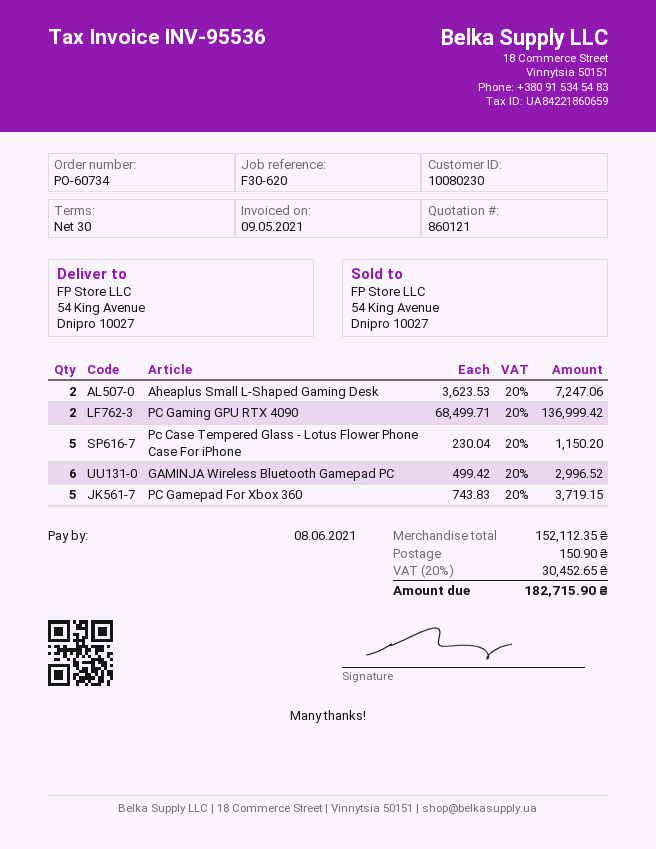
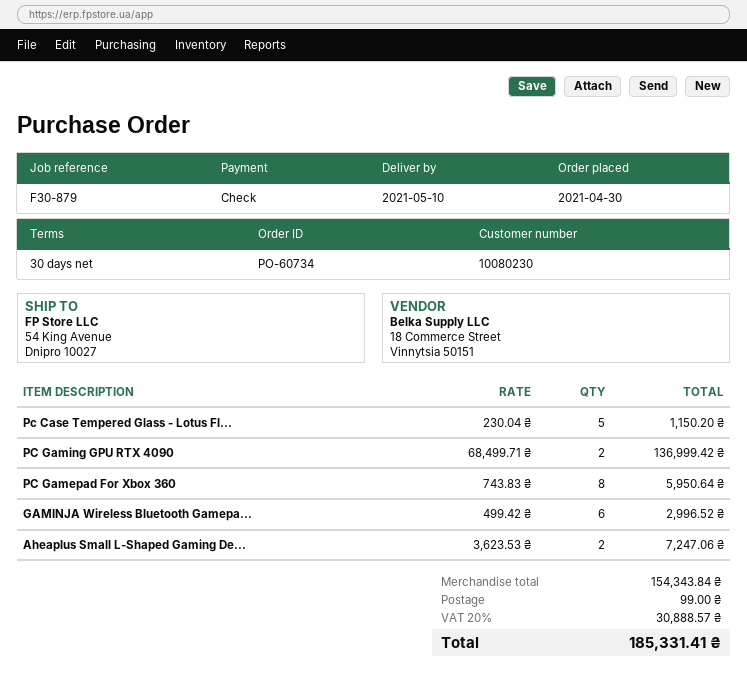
reference: F30-620 -> F30-879
PC Gamepad For Xbox 360: 5 x 743.83 = 3719.15 -> 8 x 743.83 = 5950.64
subtotal: 152112.35 -> 154343.84
shipping: 150.90 -> 99.00
tax: 20% = 30452.65 -> 20% = 30888.57
total: 182715.90 -> 185331.41

